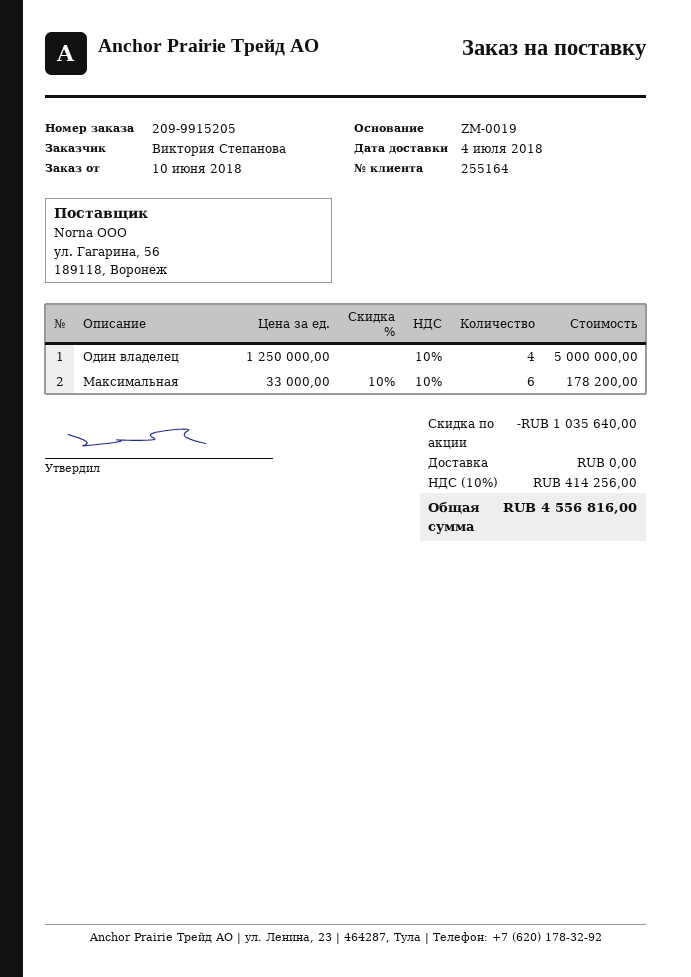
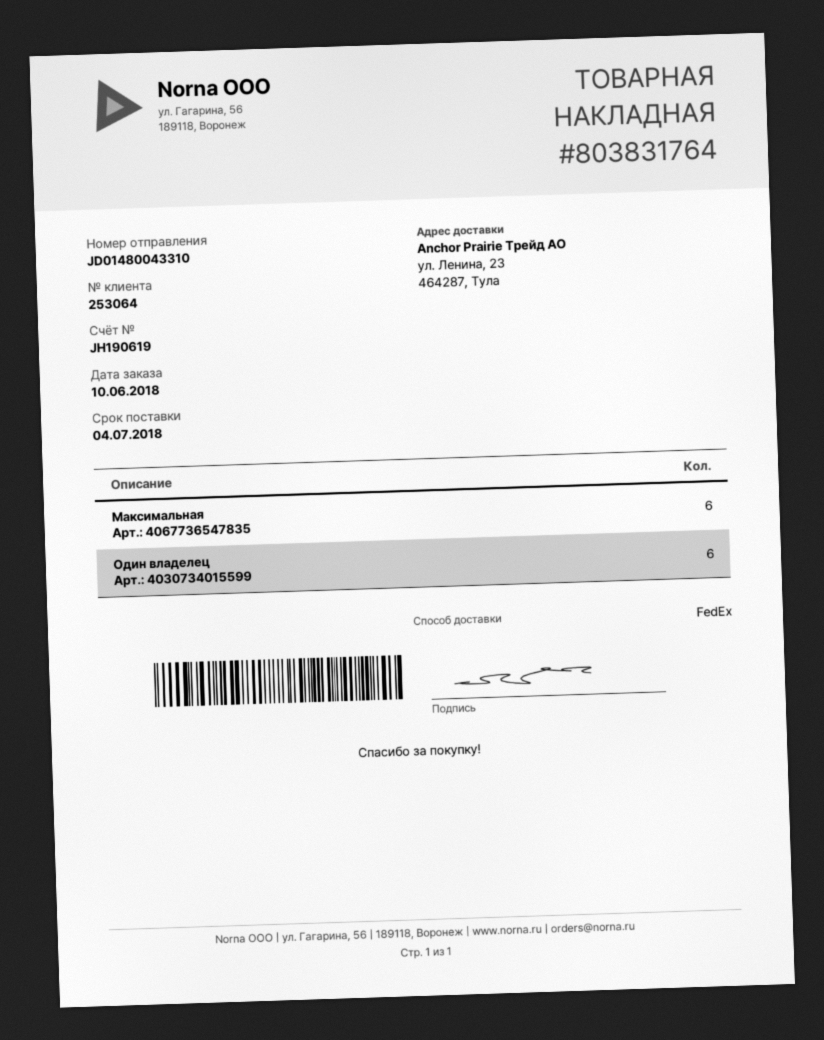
customer number: 255164 -> 253064
Один владелец: 4 -> 6

